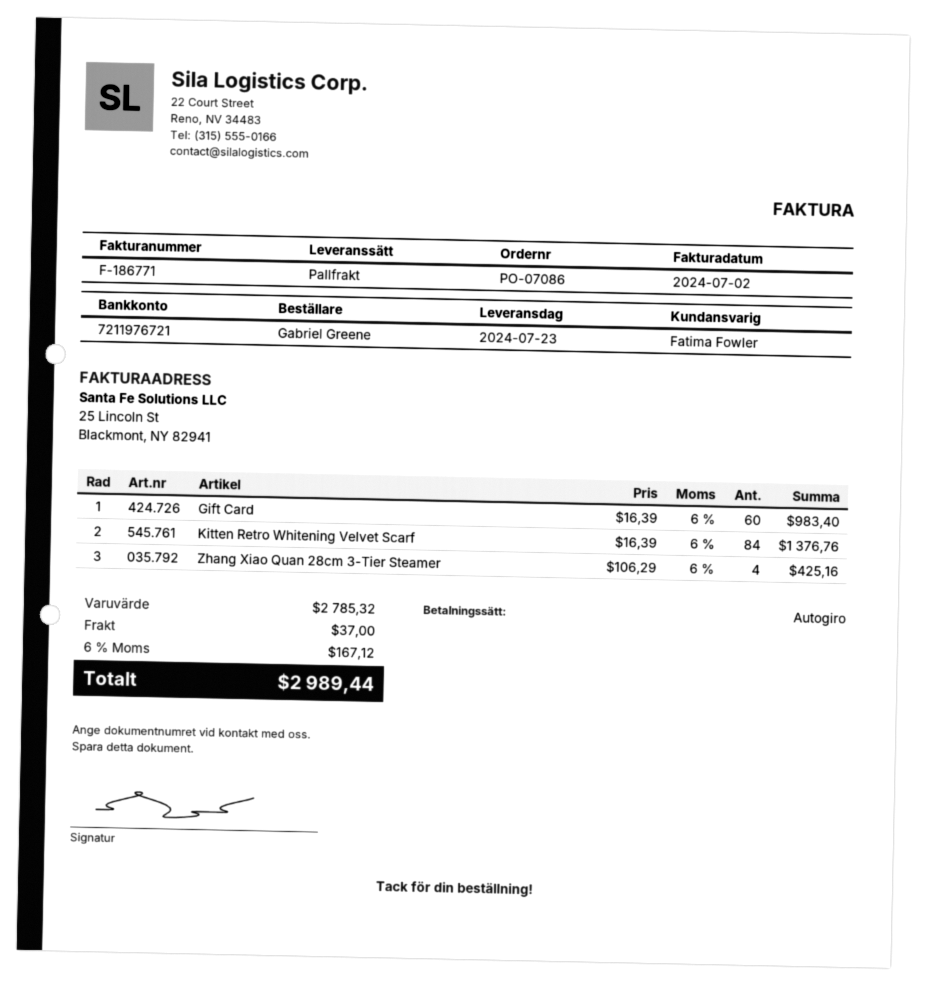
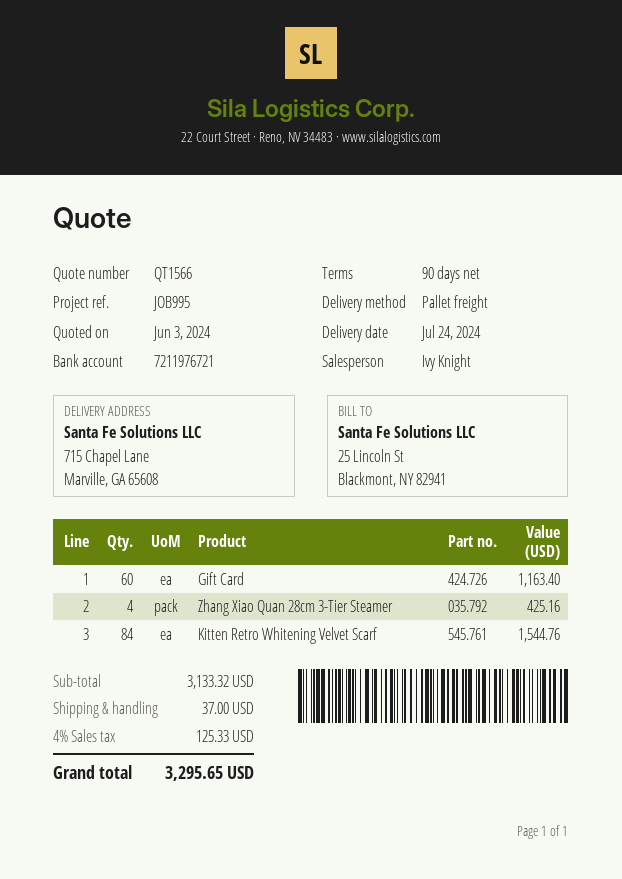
delivery date: 2024-07-23 -> 2024-07-24
sales rep: Fatima Fowler -> Ivy Knight
Gift Card: 60 for 983.40 -> 60 for 1163.40
Kitten Retro Whitening Velvet Scarf: 84 for 1376.76 -> 84 for 1544.76
subtotal: 2785.32 -> 3133.32
tax: 6% = 167.12 -> 4% = 125.33
total: 2989.44 -> 3295.65

